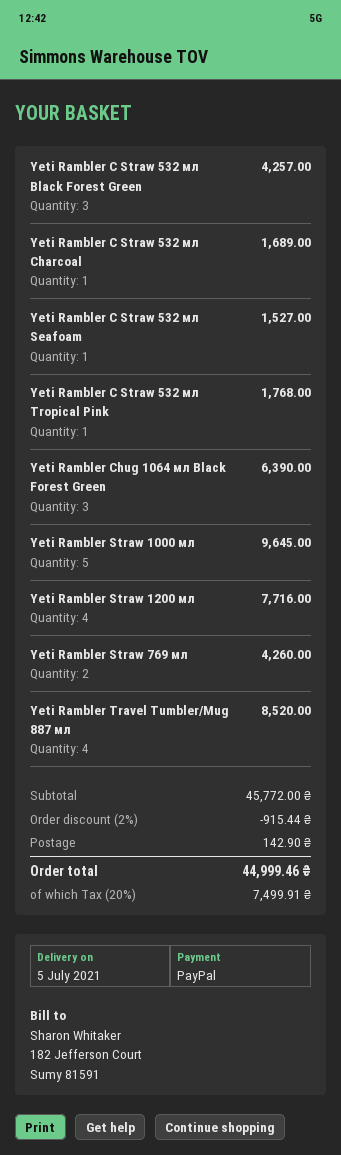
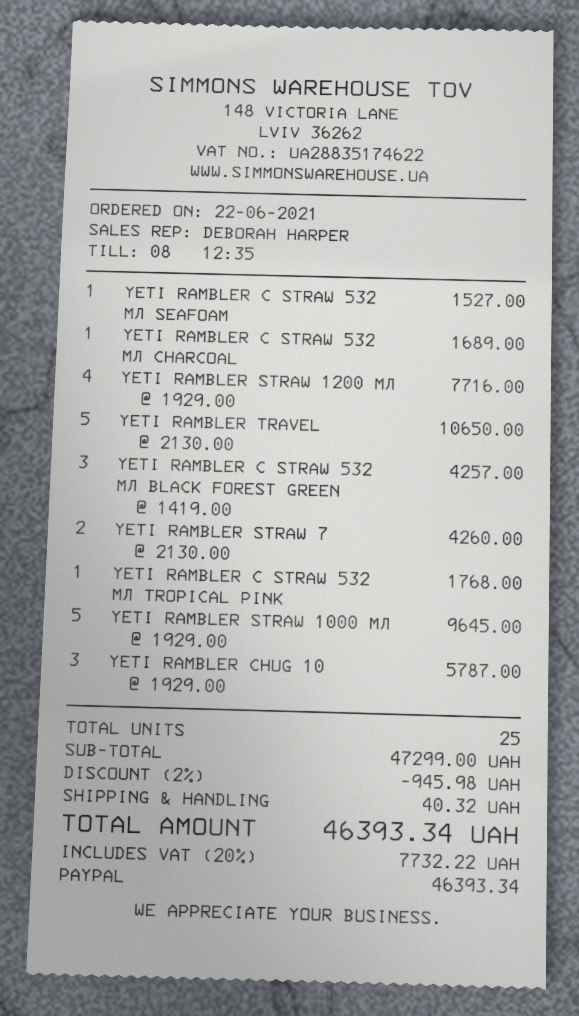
Yeti Rambler Chug 1064 мл Black Forest Green: 3 for 6390.00 -> 3 for 5787.00
Yeti Rambler Travel Tumbler/Mug 887 мл: 4 for 8520.00 -> 5 for 10650.00
subtotal: 45772.00 -> 47299.00
discount: 2% = 915.44 -> 2% = 945.98
shipping: 142.90 -> 40.32
tax: 20% = 7499.91 -> 20% = 7732.22
total: 44999.46 -> 46393.34

